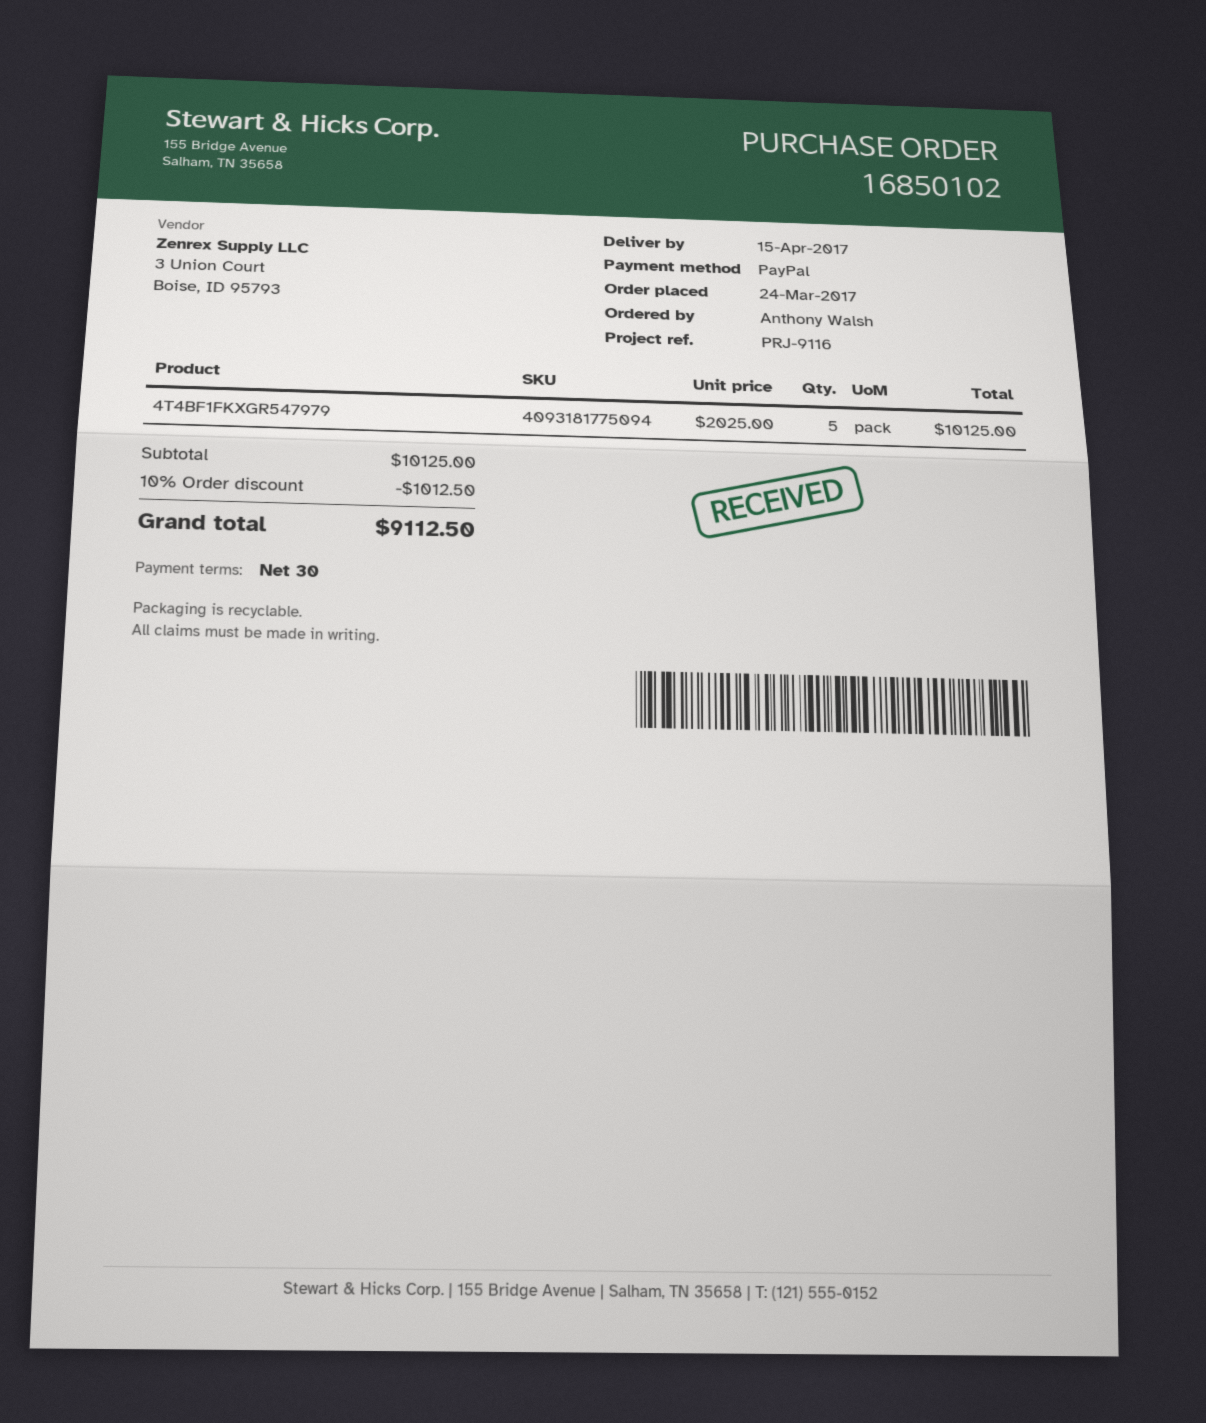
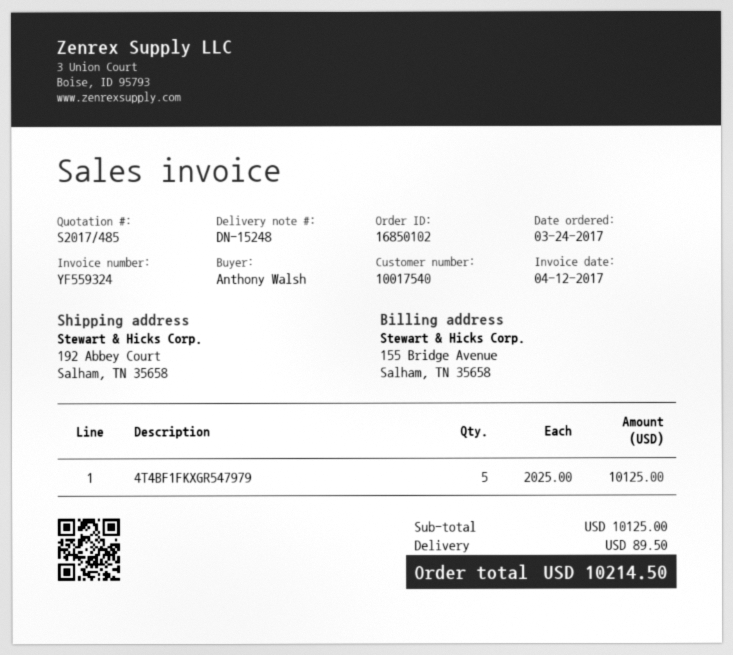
discount: 10% = 1012.50 -> none
shipping: none -> 89.50
total: 9112.50 -> 10214.50

